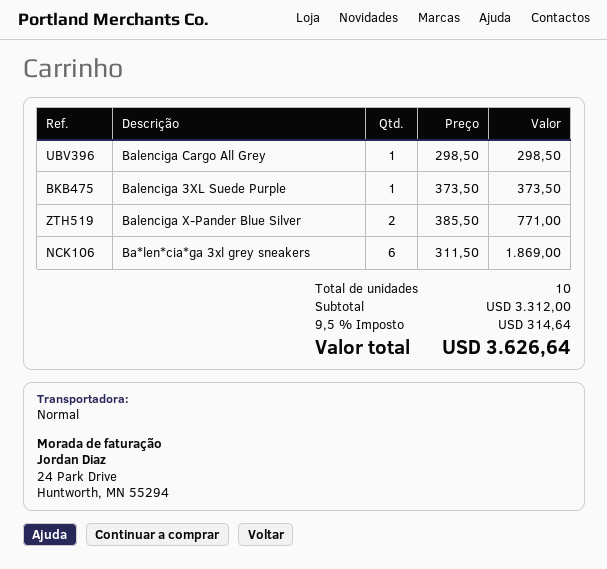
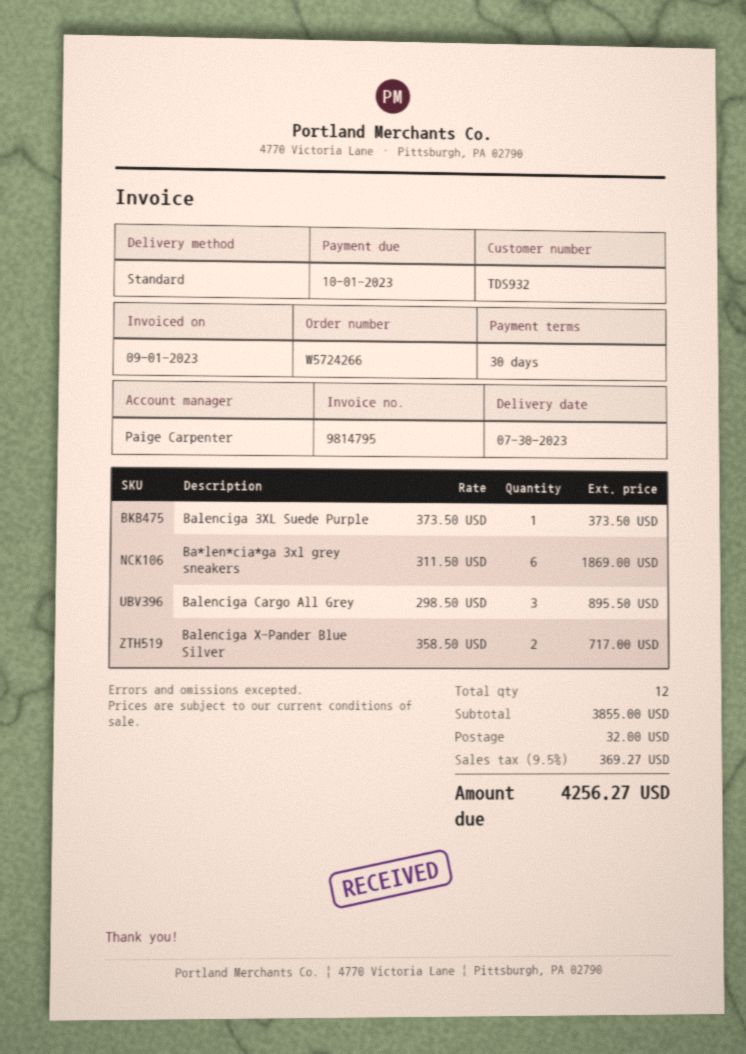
Balenciga Cargo All Grey: 1 x 298.50 = 298.50 -> 3 x 298.50 = 895.50
Balenciga X-Pander Blue Silver: 2 x 385.50 = 771.00 -> 2 x 358.50 = 717.00
total quantity: 10 -> 12
subtotal: 3312.00 -> 3855.00
shipping: none -> 32.00
tax: 9.5% = 314.64 -> 9.5% = 369.27
total: 3626.64 -> 4256.27

